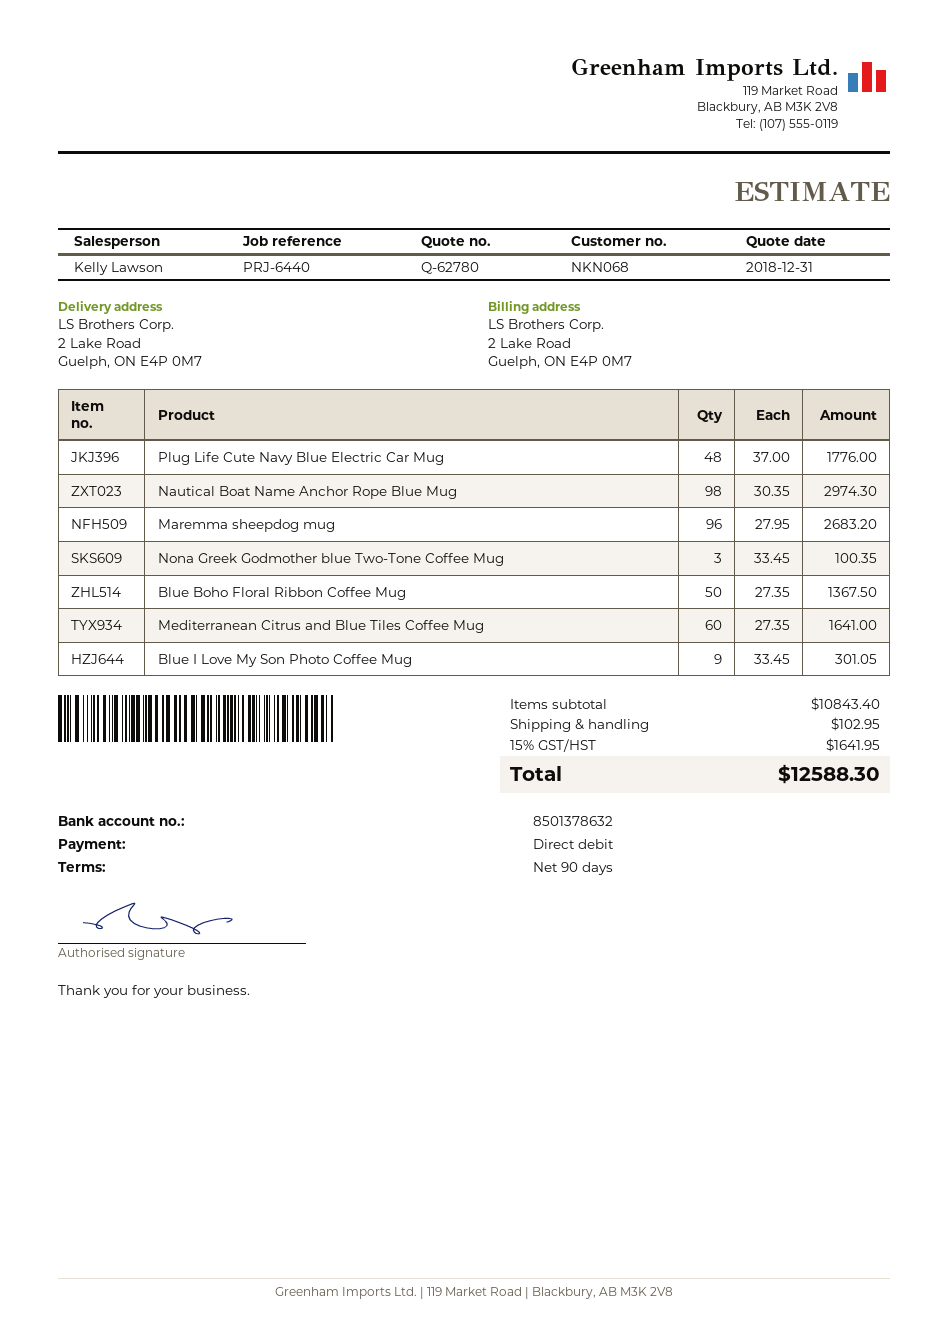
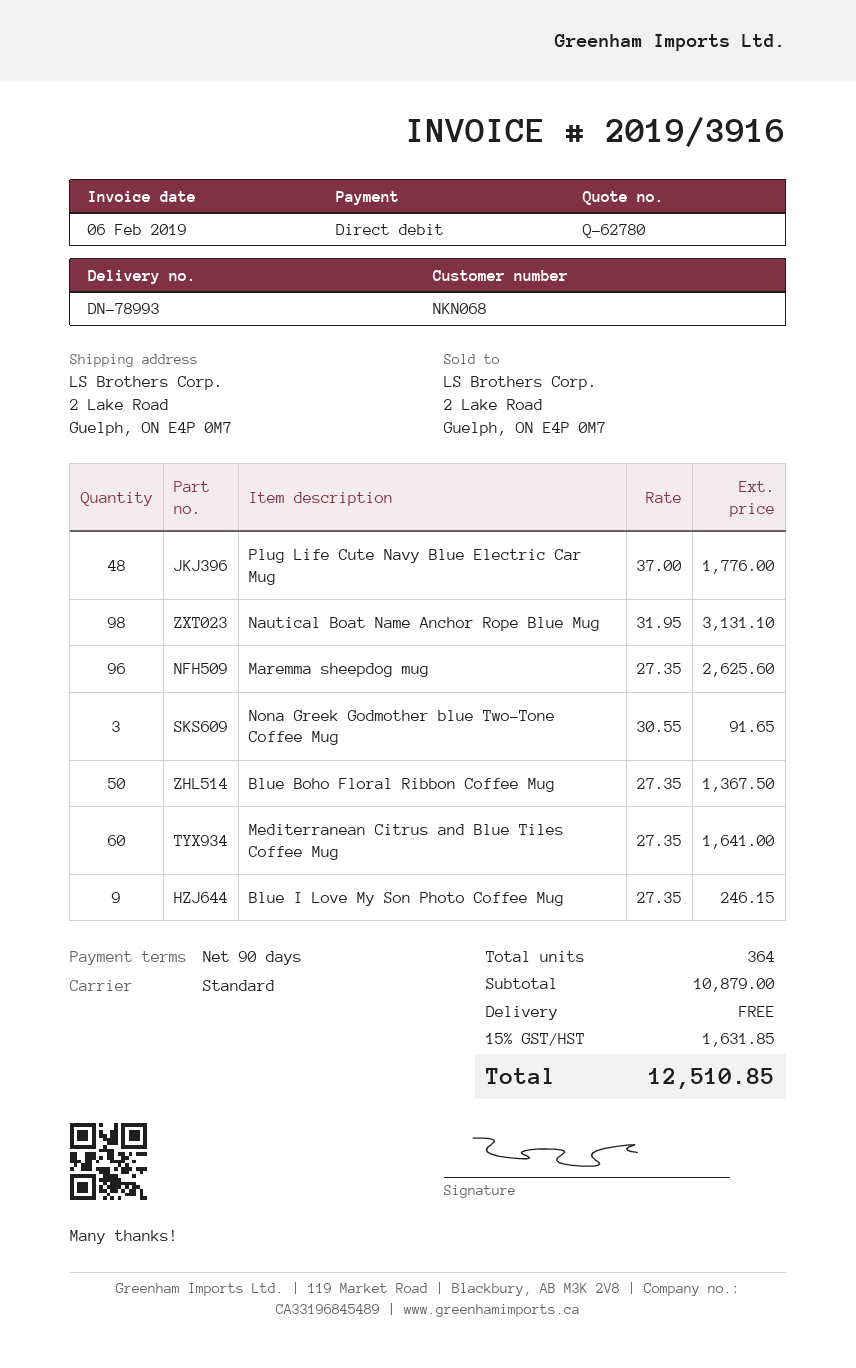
Nautical Boat Name Anchor Rope Blue Mug: 98 x 30.35 = 2974.30 -> 98 x 31.95 = 3131.10
Maremma sheepdog mug: 96 x 27.95 = 2683.20 -> 96 x 27.35 = 2625.60
Nona Greek Godmother blue Two-Tone Coffee Mug: 3 x 33.45 = 100.35 -> 3 x 30.55 = 91.65
Blue I Love My Son Photo Coffee Mug: 9 x 33.45 = 301.05 -> 9 x 27.35 = 246.15
subtotal: 10843.40 -> 10879.00
shipping: 102.95 -> 0.00
tax: 15% = 1641.95 -> 15% = 1631.85
total: 12588.30 -> 12510.85

